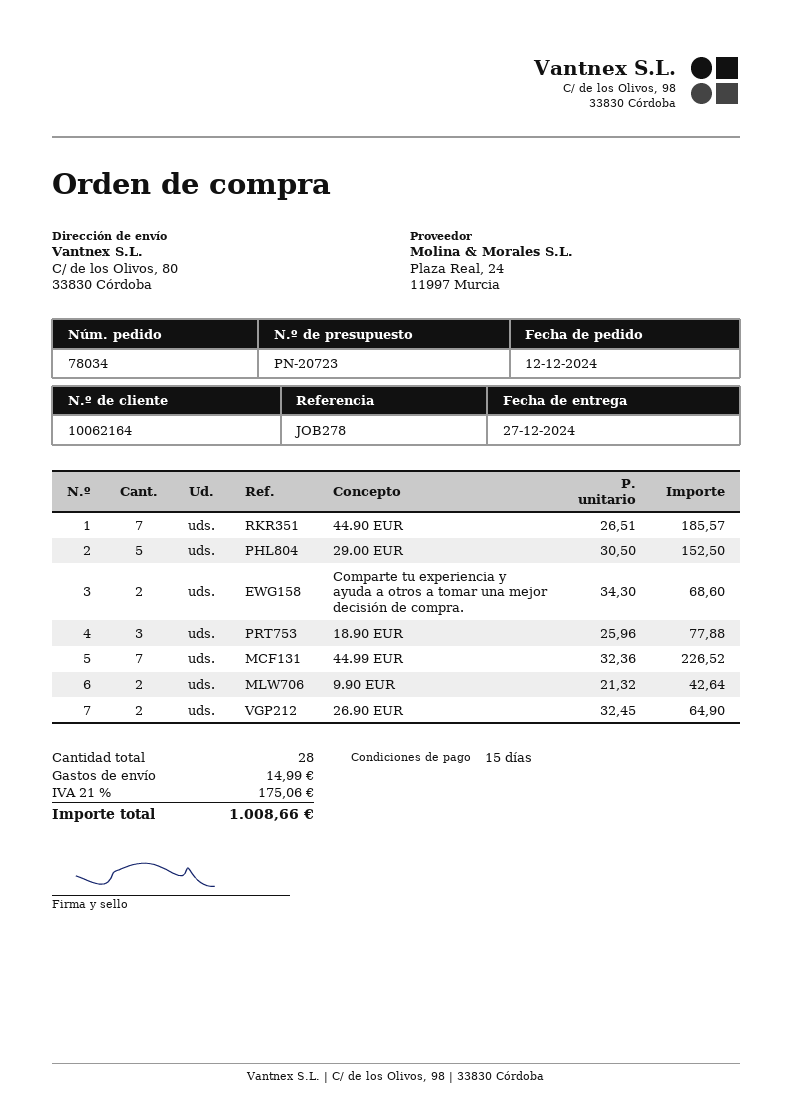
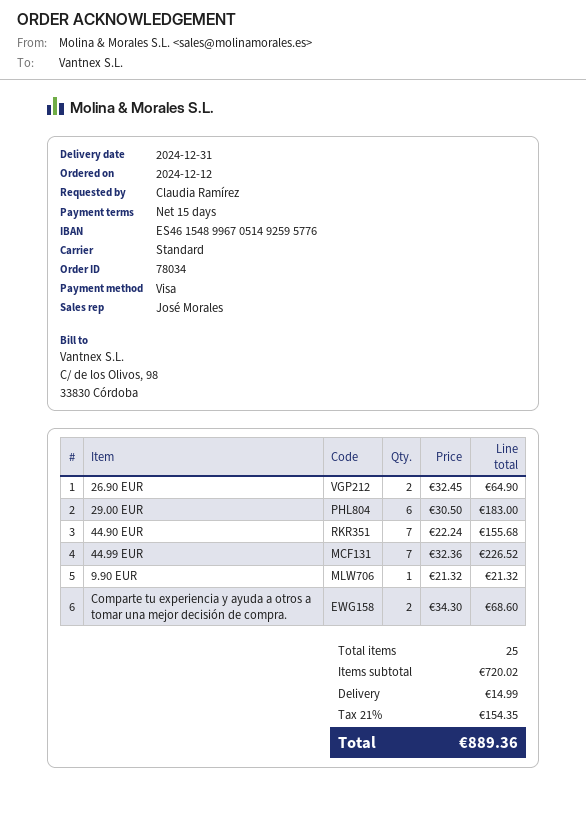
delivery date: 2024-12-27 -> 2024-12-31
44.90 EUR: 7 x 26.51 = 185.57 -> 7 x 22.24 = 155.68
29.00 EUR: 5 x 30.50 = 152.50 -> 6 x 30.50 = 183.00
18.90 EUR: 3 x 25.96 = 77.88 -> none
9.90 EUR: 2 x 21.32 = 42.64 -> 1 x 21.32 = 21.32
total quantity: 28 -> 25
tax: 21% = 175.06 -> 21% = 154.35
total: 1008.66 -> 889.36

